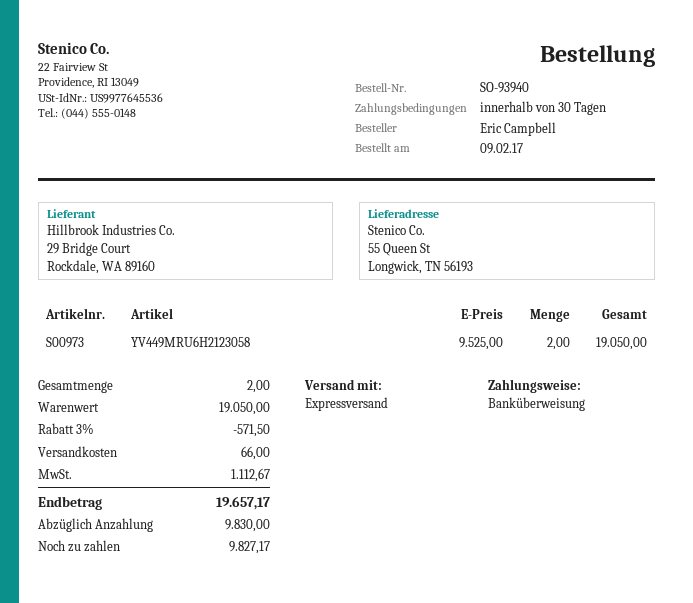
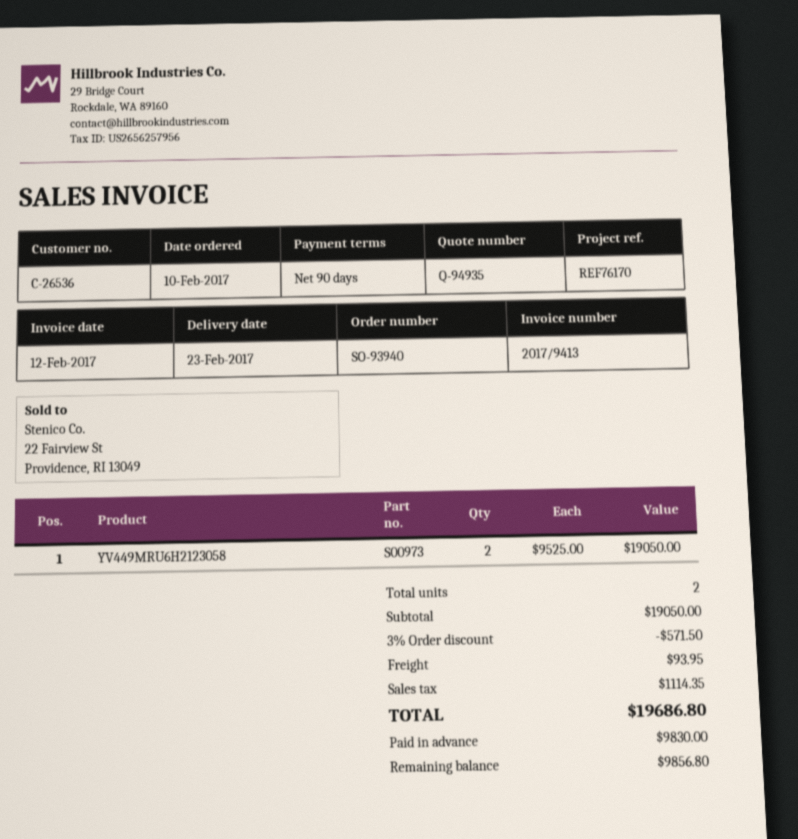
order date: 2017-02-09 -> 2017-02-10
payment terms: 30 days -> 90 days
shipping: 66.00 -> 93.95
tax: 1112.67 -> 1114.35
total: 19657.17 -> 19686.80
balance: 9827.17 -> 9856.80

